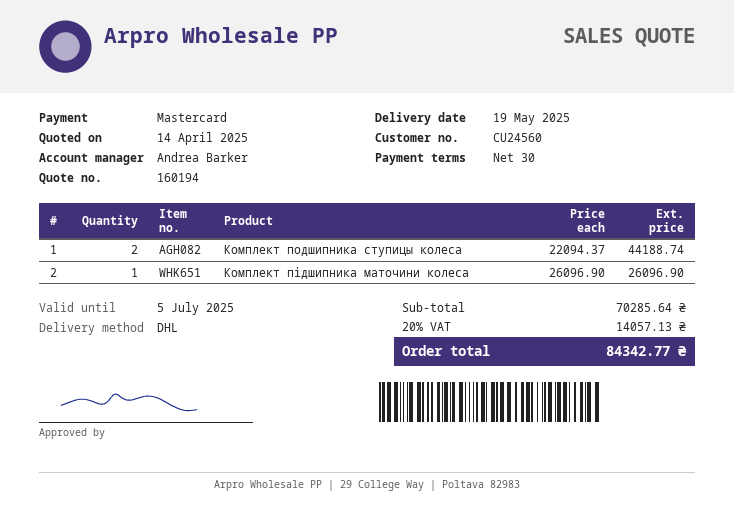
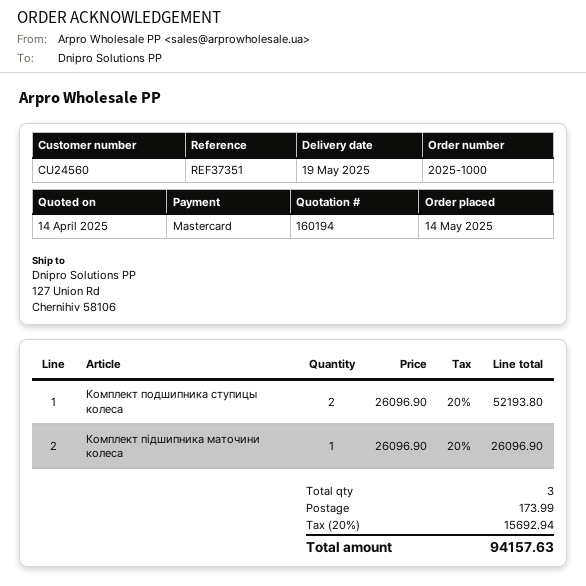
Комплект подшипника ступицы колеса: 2 x 22094.37 = 44188.74 -> 2 x 26096.90 = 52193.80
shipping: none -> 173.99
tax: 20% = 14057.13 -> 20% = 15692.94
total: 84342.77 -> 94157.63

